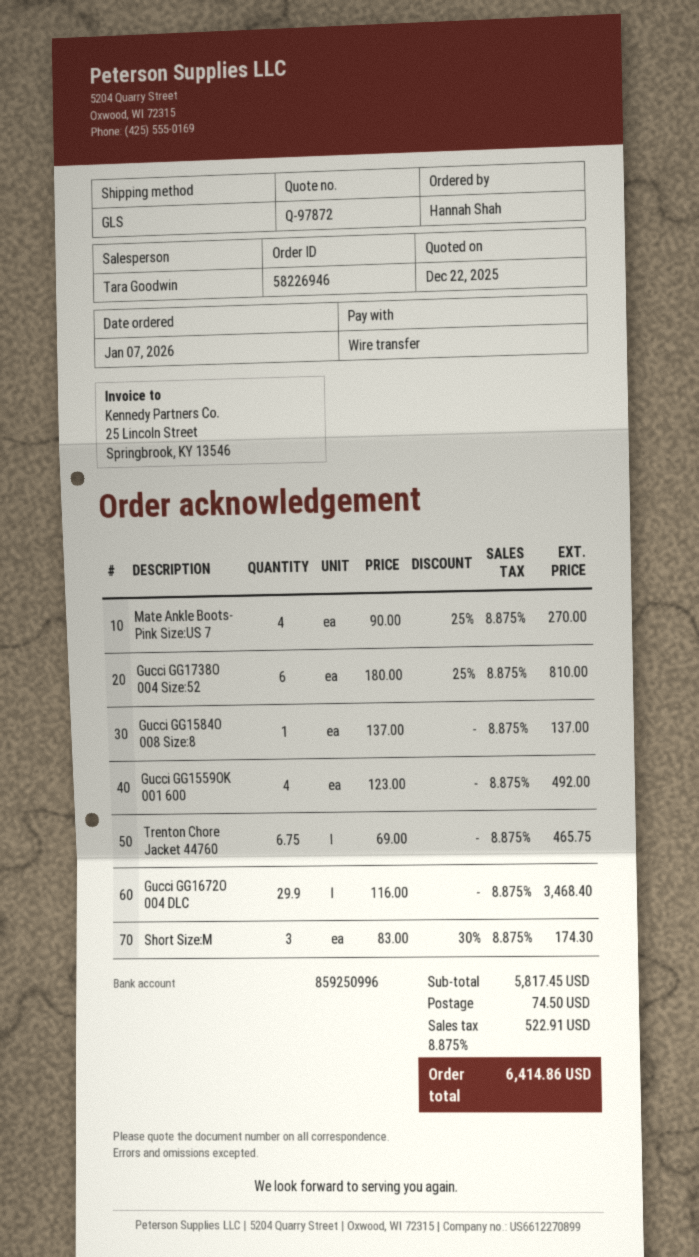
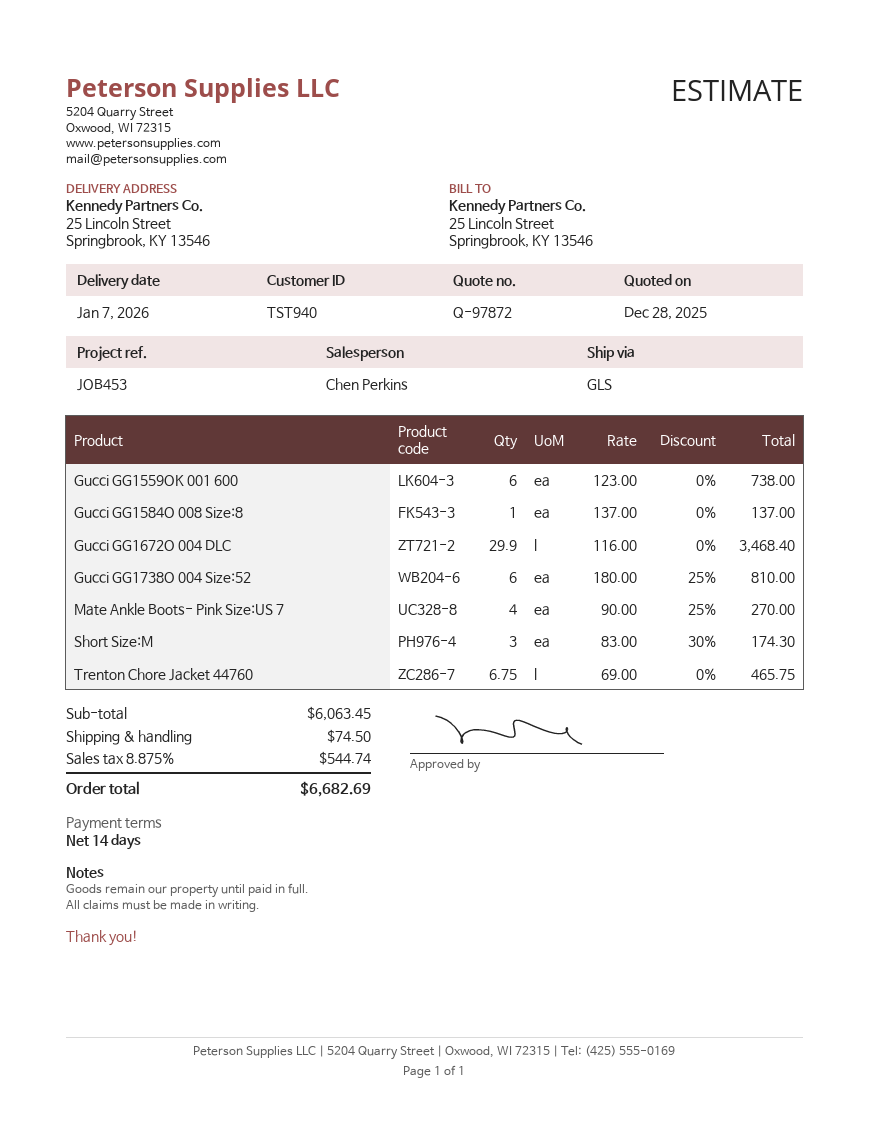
quote date: 2025-12-22 -> 2025-12-28
sales rep: Tara Goodwin -> Chen Perkins
Gucci GG1559OK 001 600: 4 x 123.00 = 492.00 -> 6 x 123.00 = 738.00
subtotal: 5817.45 -> 6063.45
tax: 8.875% = 522.91 -> 8.875% = 544.74
total: 6414.86 -> 6682.69

